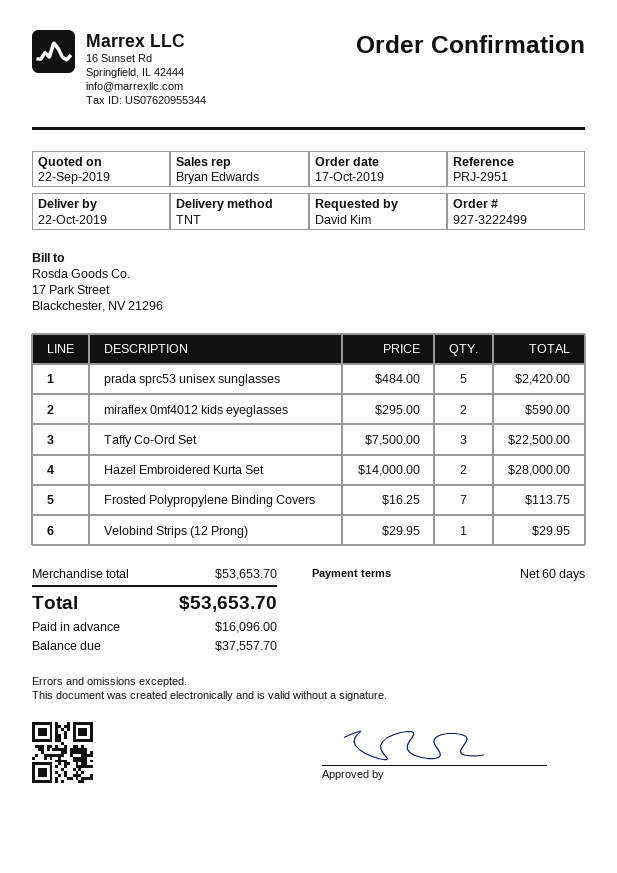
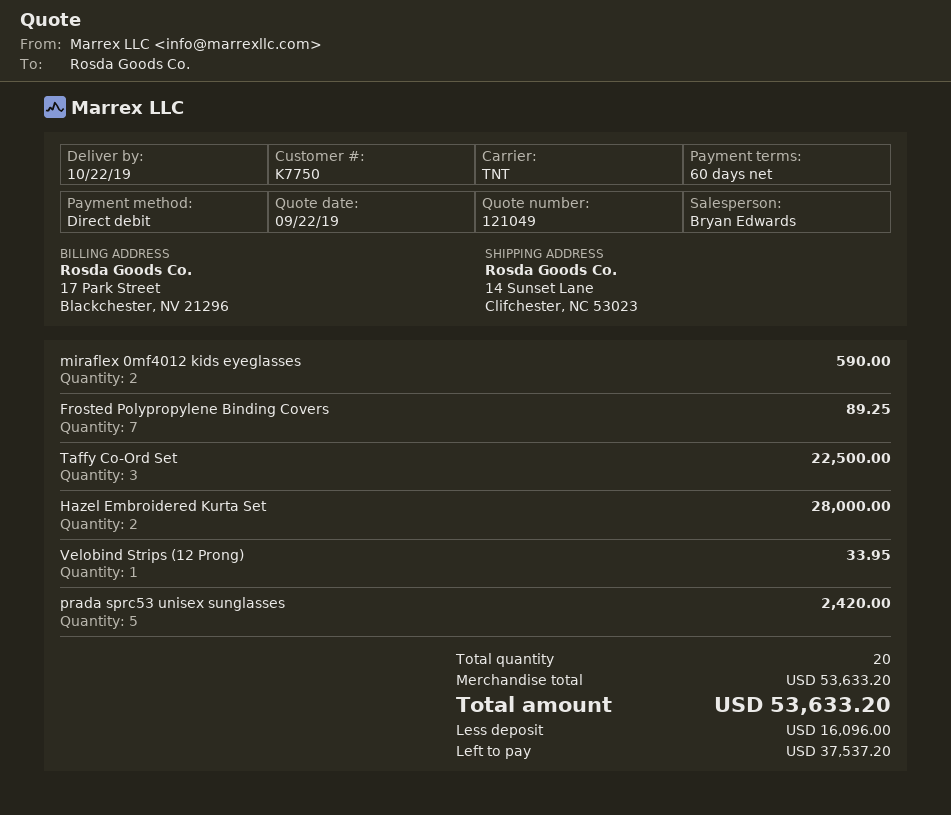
Frosted Polypropylene Binding Covers: 7 for 113.75 -> 7 for 89.25
Velobind Strips (12 Prong): 1 for 29.95 -> 1 for 33.95
subtotal: 53653.70 -> 53633.20
total: 53653.70 -> 53633.20
balance: 37557.70 -> 37537.20

